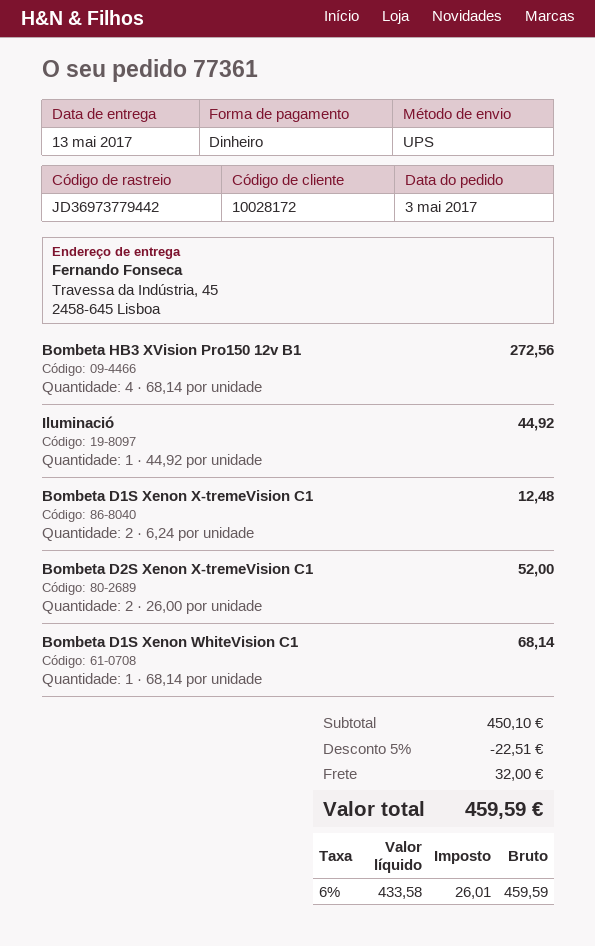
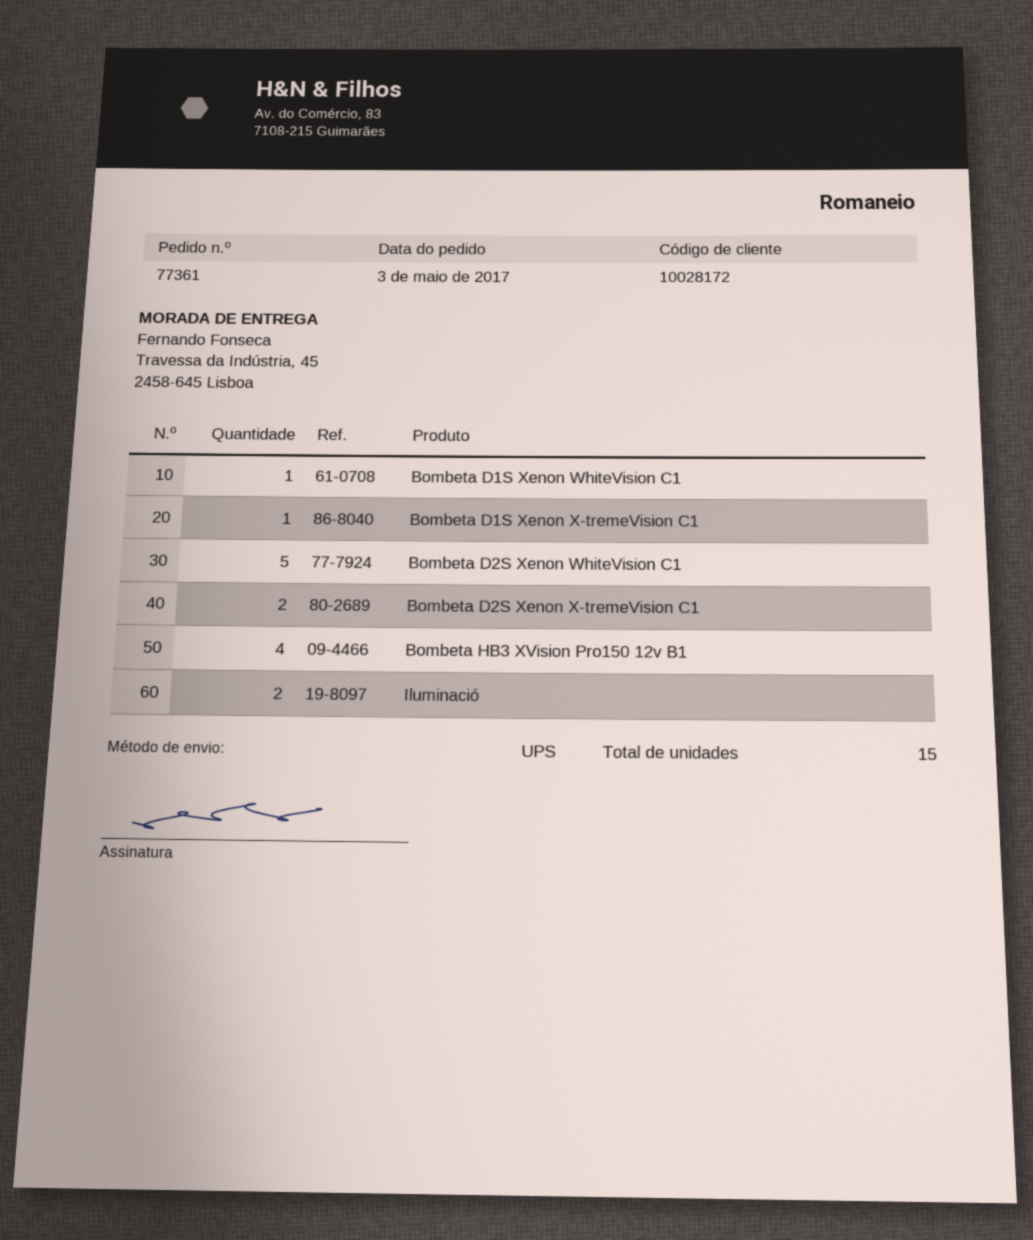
Iluminació: 1 -> 2
Bombeta D1S Xenon X-tremeVision C1: 2 -> 1
Bombeta D2S Xenon WhiteVision C1: none -> 5

